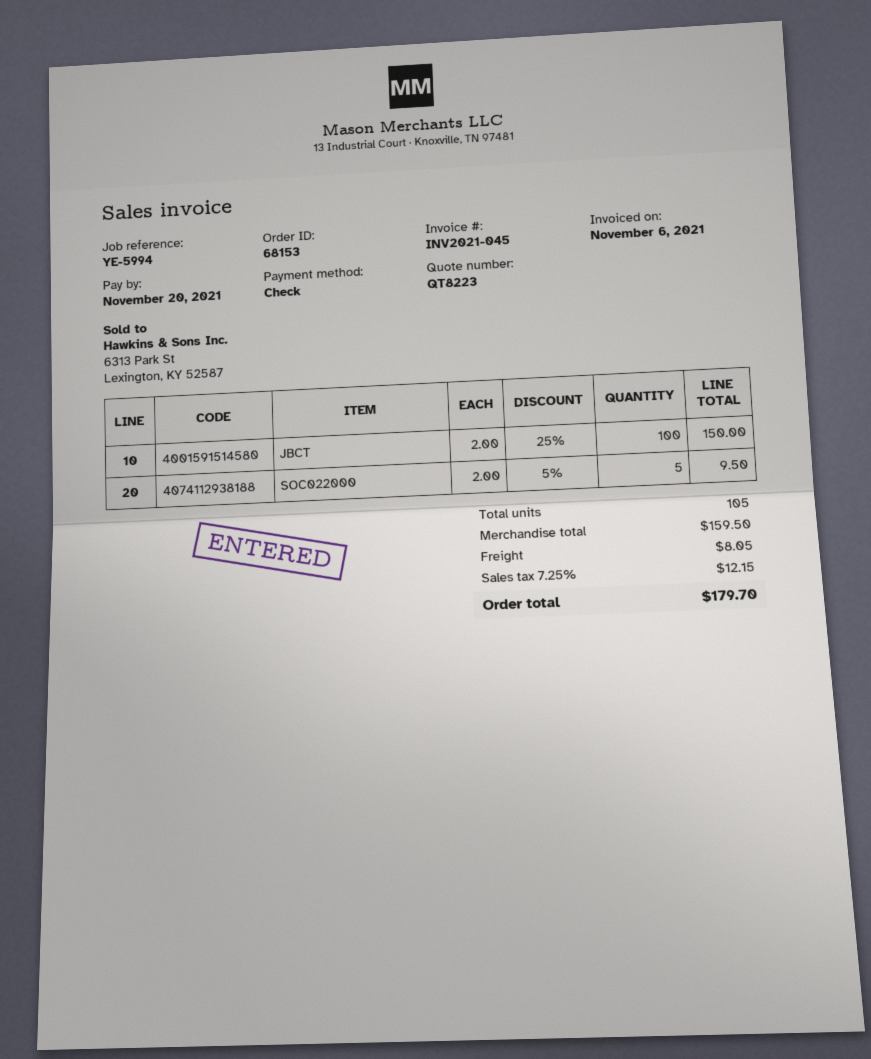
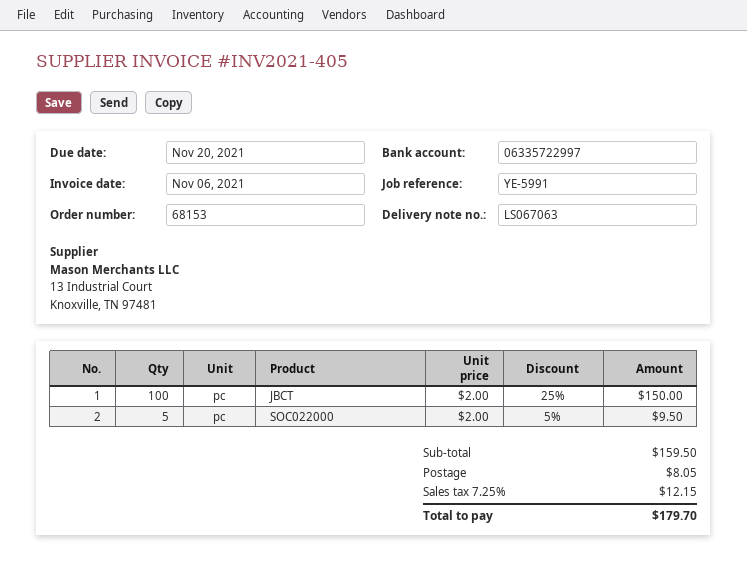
invoice number: INV2021-045 -> INV2021-405
reference: YE-5994 -> YE-5991

